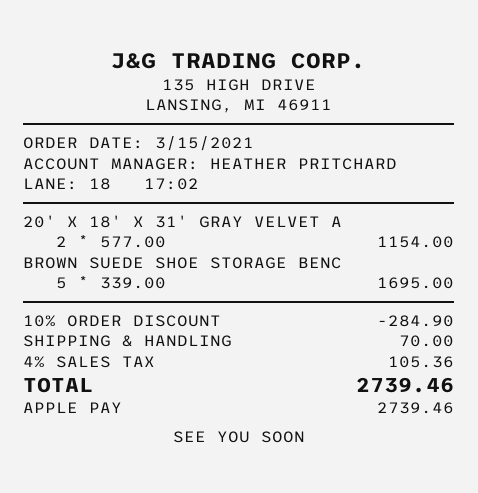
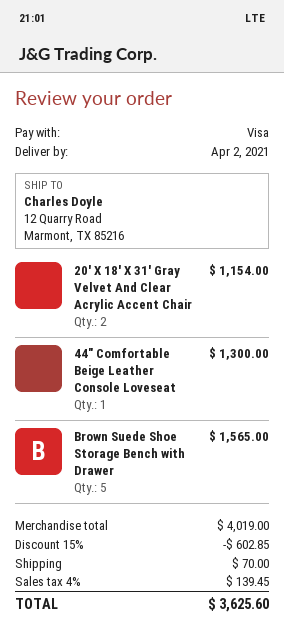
payment method: Apple Pay -> Visa
BROWN SUEDE SHOE STORAGE BENC: 5 for 1695.00 -> 5 for 1565.00
44" Comfortable Beige Leather Console Loveseat: none -> 1 for 1300.00
discount: 10% = 284.90 -> 15% = 602.85
tax: 4% = 105.36 -> 4% = 139.45
total: 2739.46 -> 3625.60

